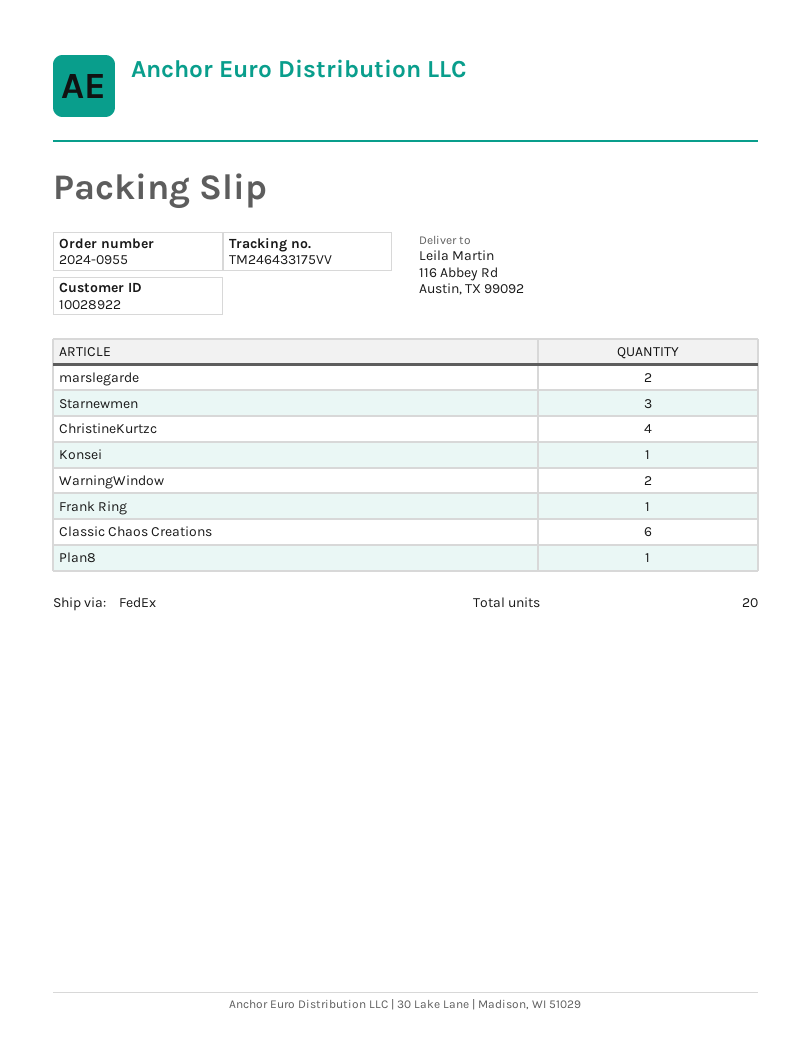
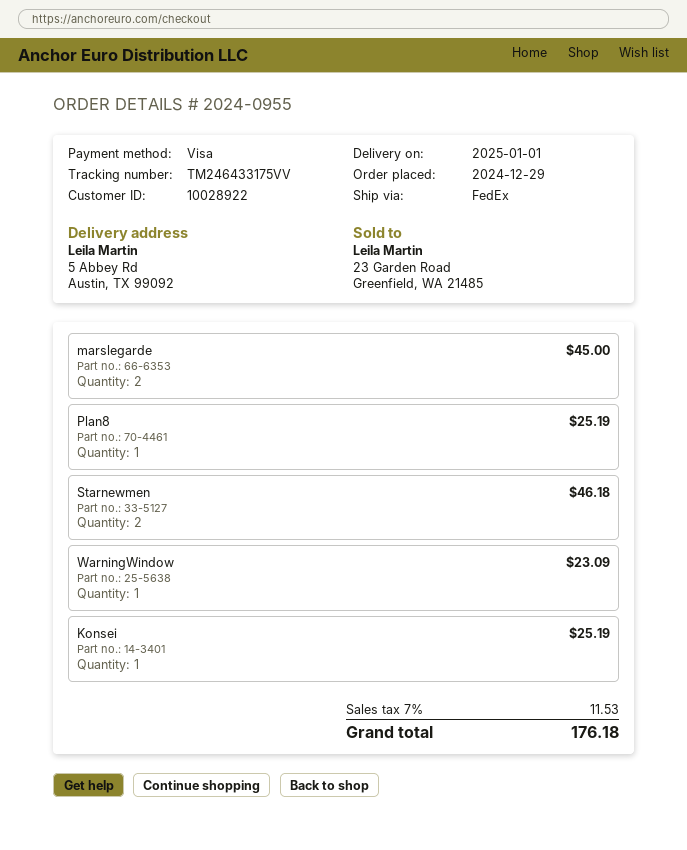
ship to: 116 Abbey Rd, Austin, TX 99092 -> 5 Abbey Rd, Austin, TX 99092
Starnewmen: 3 -> 2
ChristineKurtzc: 4 -> none
WarningWindow: 2 -> 1
Frank Ring: 1 -> none
Classic Chaos Creations: 6 -> none

